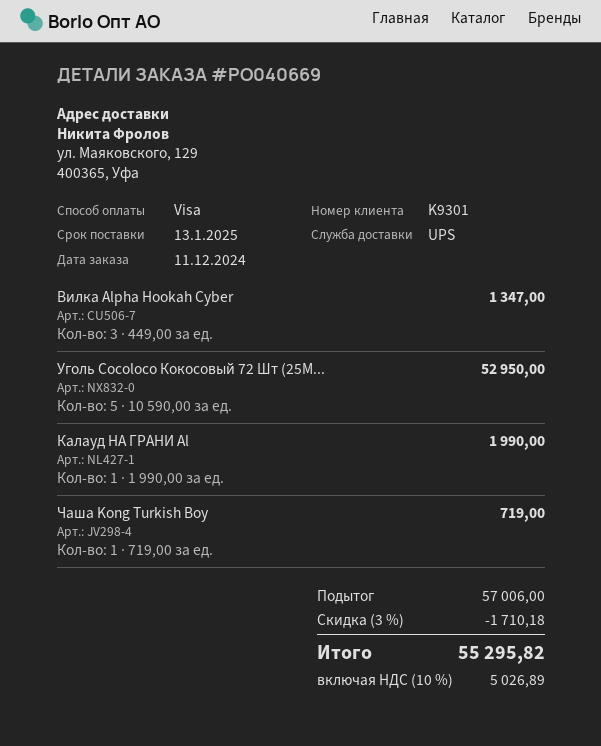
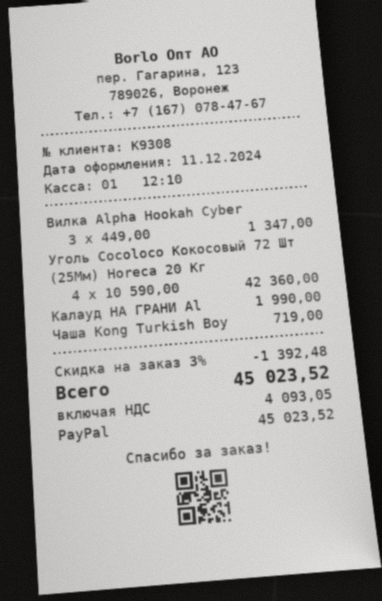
customer number: K9301 -> K9308
payment method: Visa -> PayPal
Уголь Cocoloco Кокосовый 72 Шт (25М...: 5 x 10590.00 = 52950.00 -> 4 x 10590.00 = 42360.00
discount: 3% = 1710.18 -> 3% = 1392.48
tax: 5026.89 -> 4093.05
total: 55295.82 -> 45023.52

